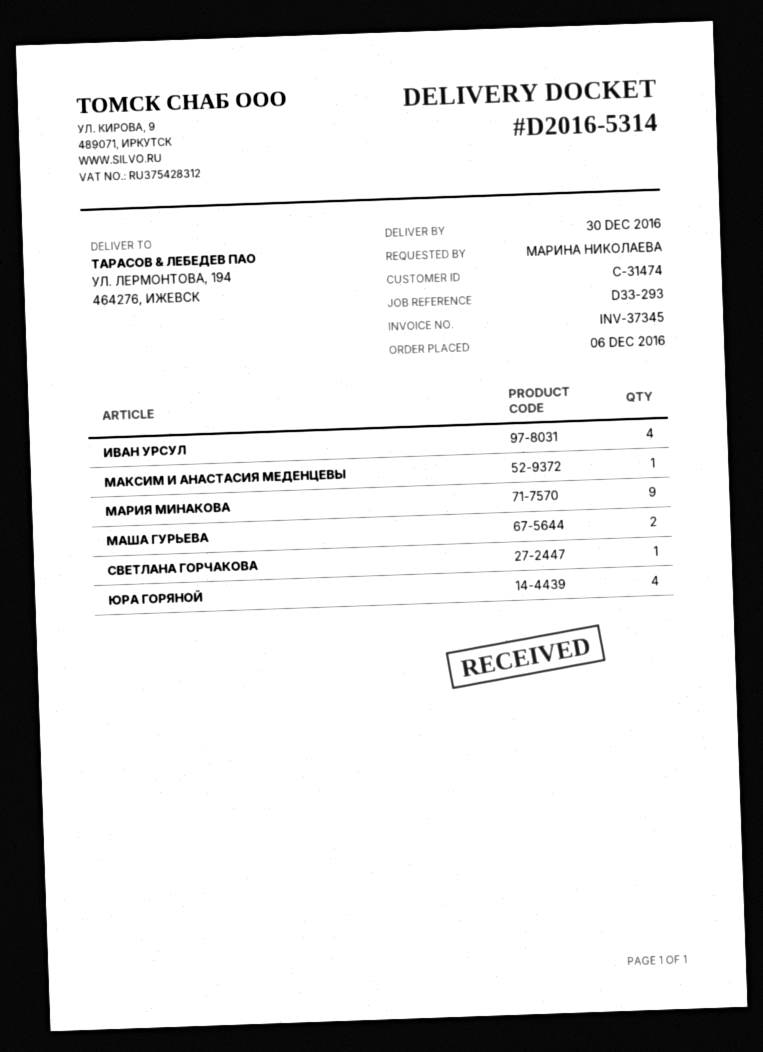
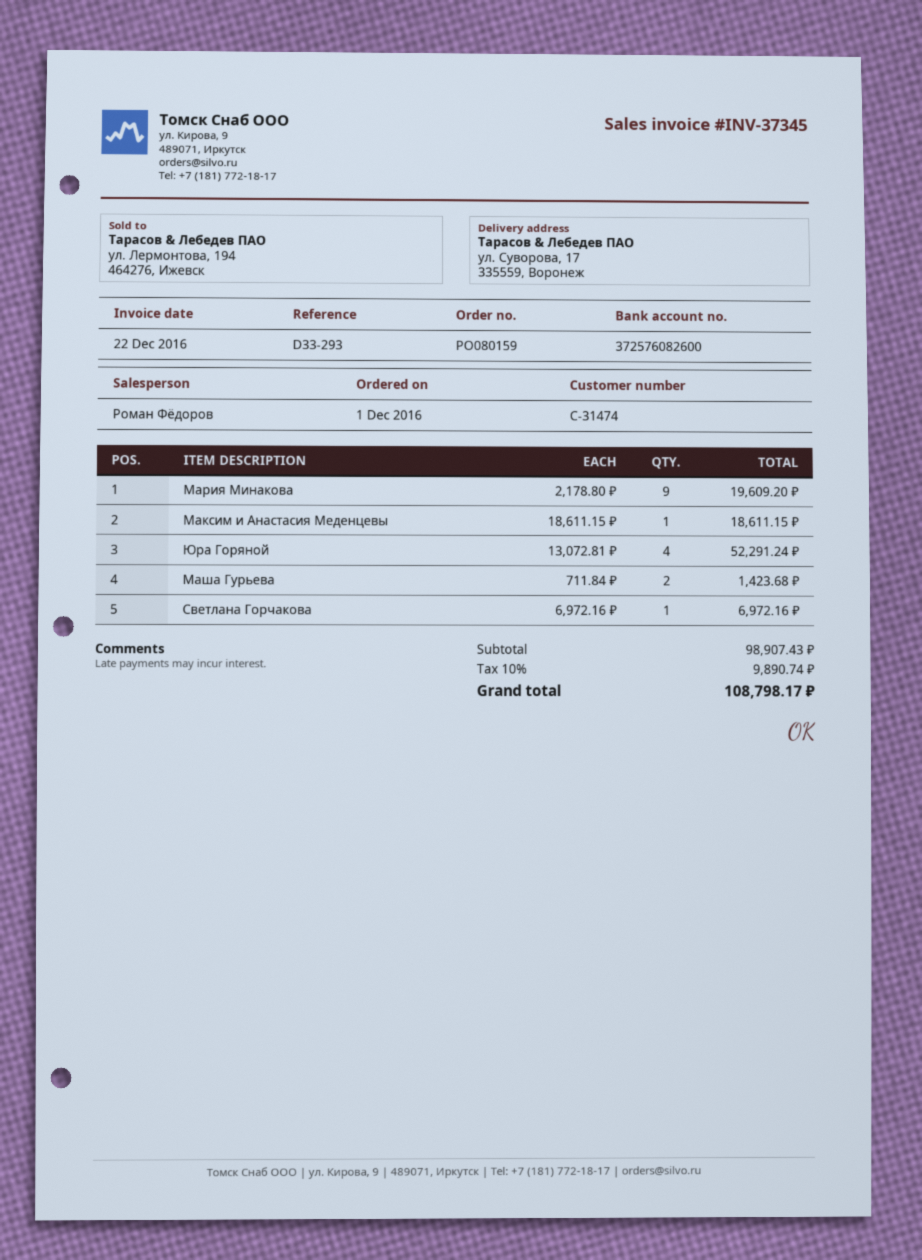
order date: 2016-12-06 -> 2016-12-01
ship to: УЛ. ЛЕРМОНТОВА, 194, 464276, ИЖЕВСК -> ул. Суворова, 17, 335559, Воронеж
ИВАН УРСУЛ: 4 -> none

